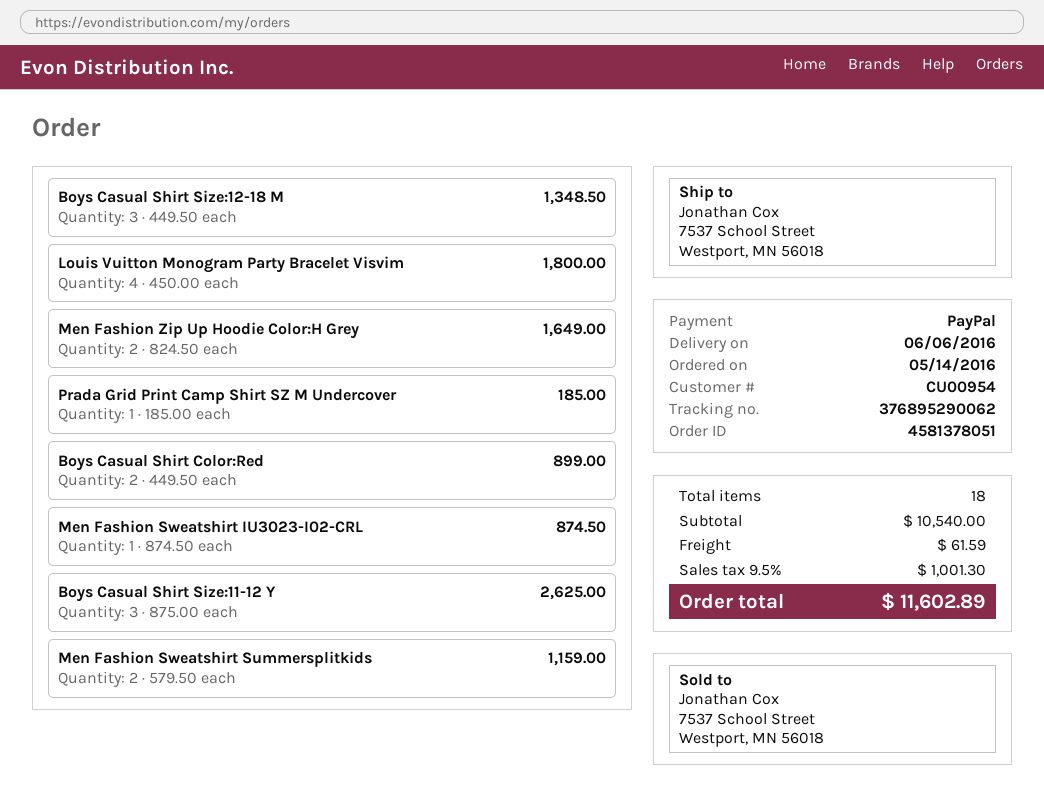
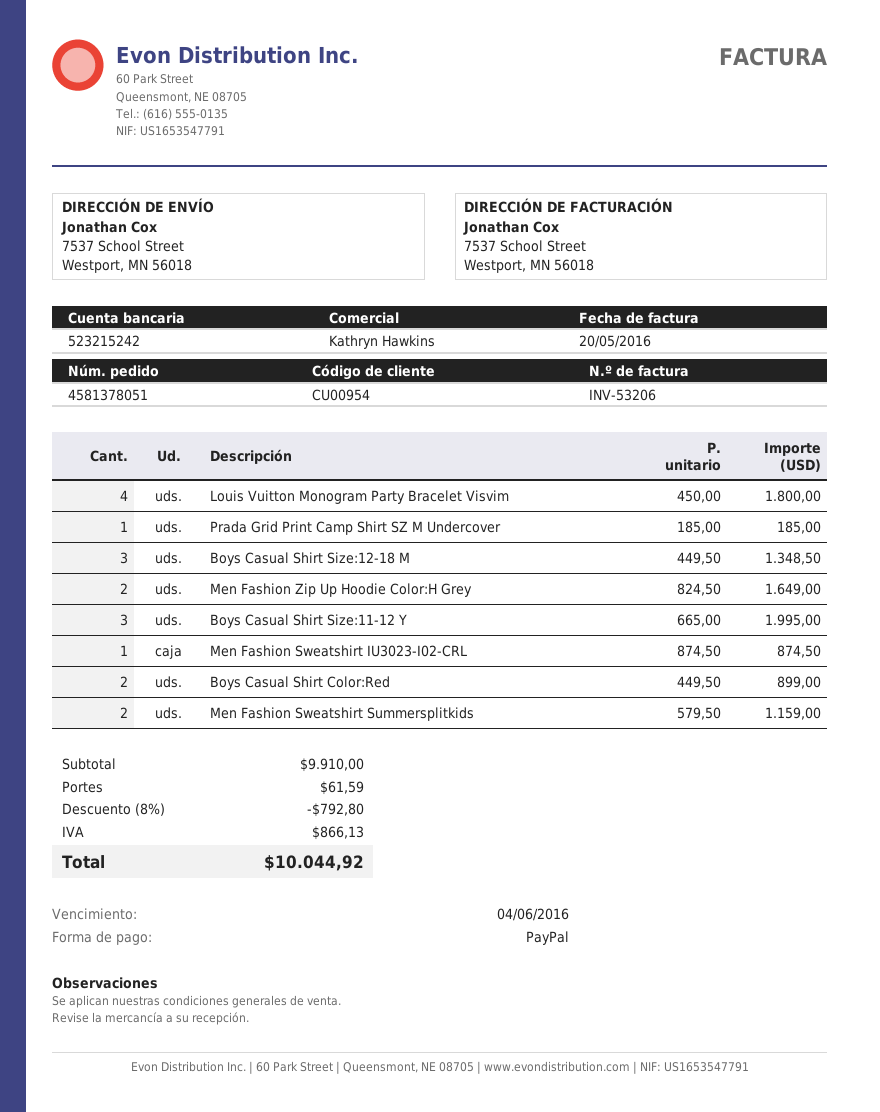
Boys Casual Shirt Size:11-12 Y: 3 x 875.00 = 2625.00 -> 3 x 665.00 = 1995.00
subtotal: 10540.00 -> 9910.00
discount: none -> 8% = 792.80
tax: 1001.30 -> 866.13
total: 11602.89 -> 10044.92

